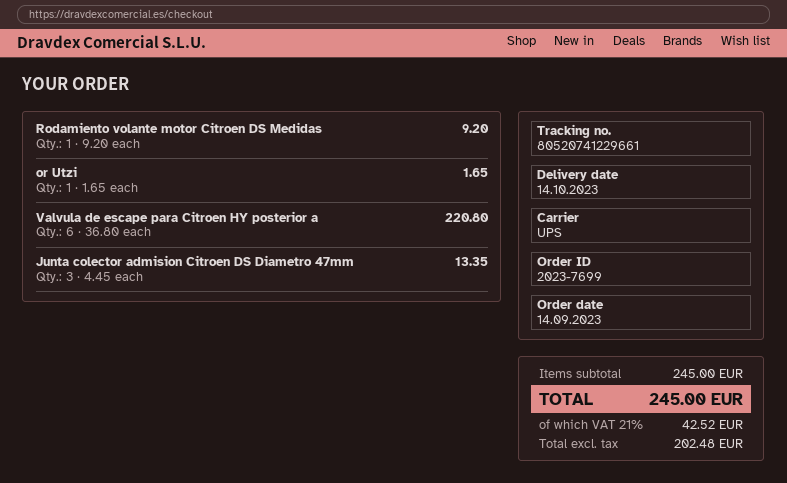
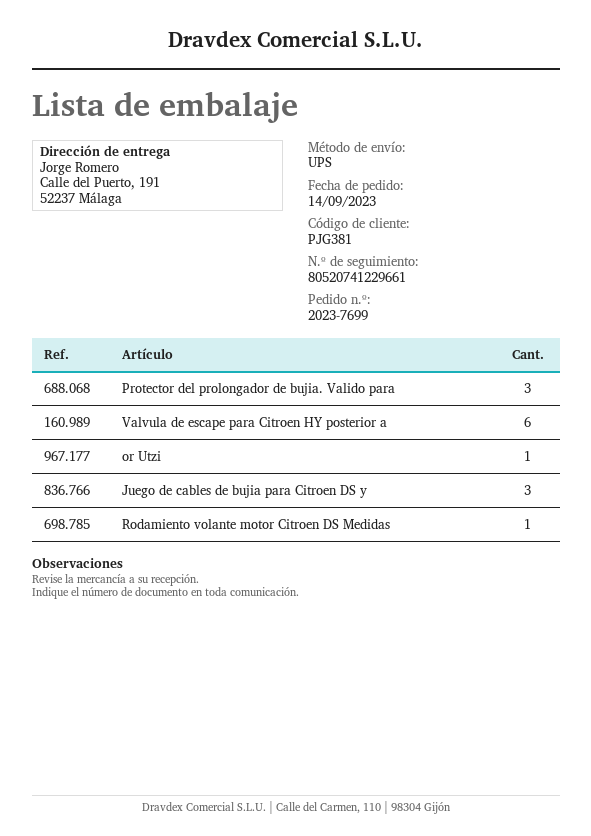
Junta colector admision Citroen DS Diametro 47mm: 3 -> none
Protector del prolongador de bujia. Valido para: none -> 3
Juego de cables de bujia para Citroen DS y: none -> 3

